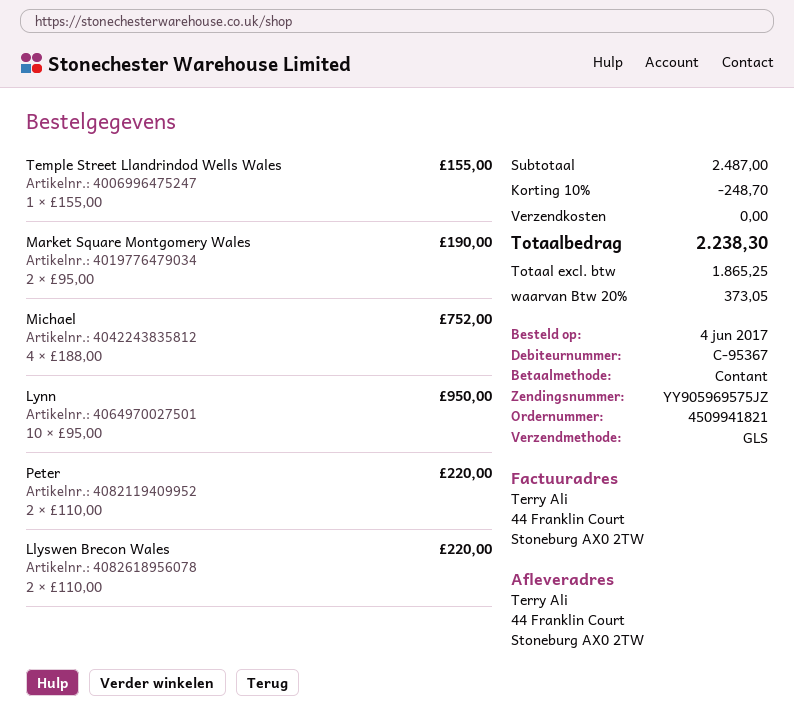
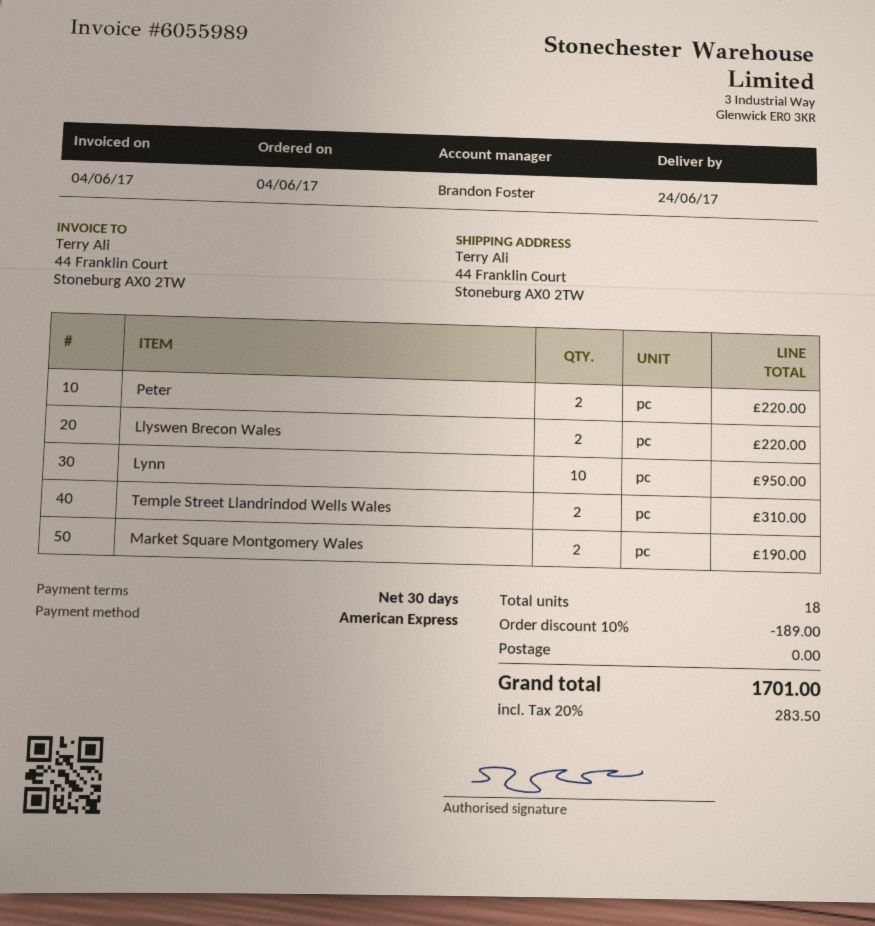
payment method: cash -> American Express
Temple Street Llandrindod Wells Wales: 1 for 155.00 -> 2 for 310.00
Michael: 4 for 752.00 -> none
discount: 10% = 248.70 -> 10% = 189.00
tax: 20% = 373.05 -> 20% = 283.50
total: 2238.30 -> 1701.00

